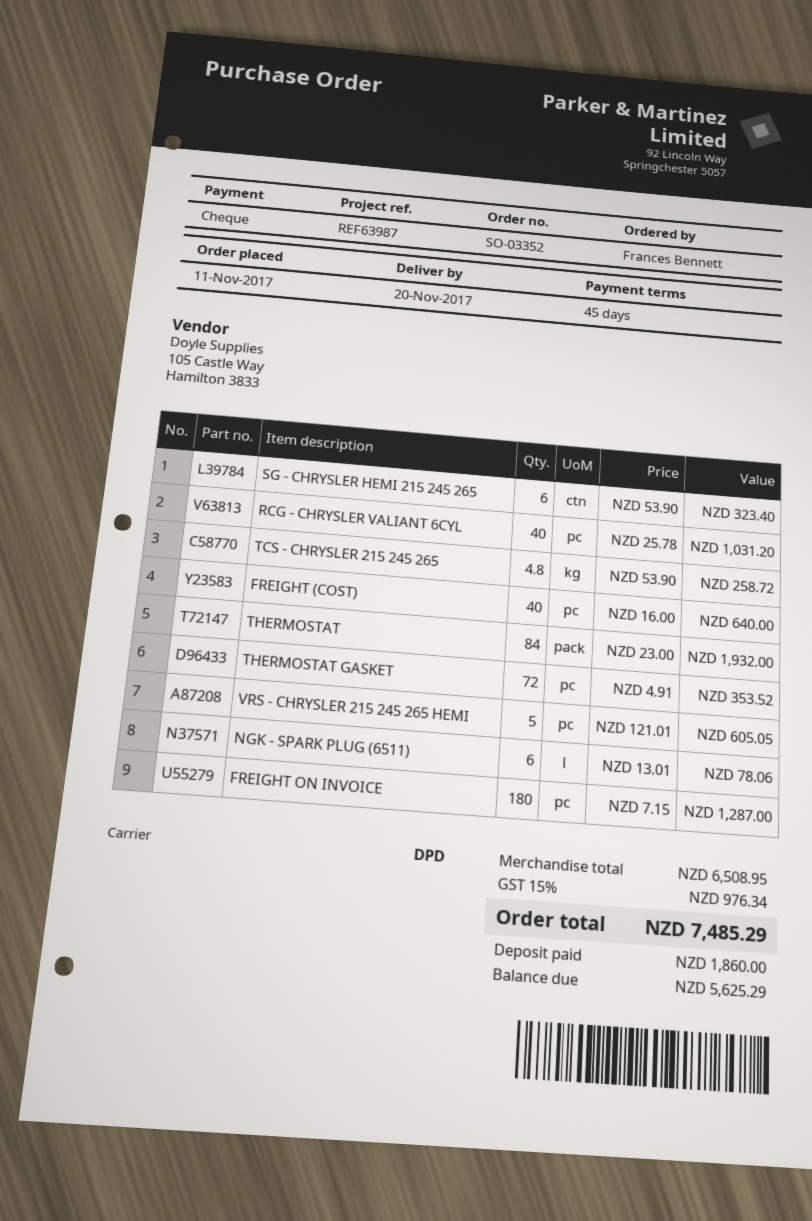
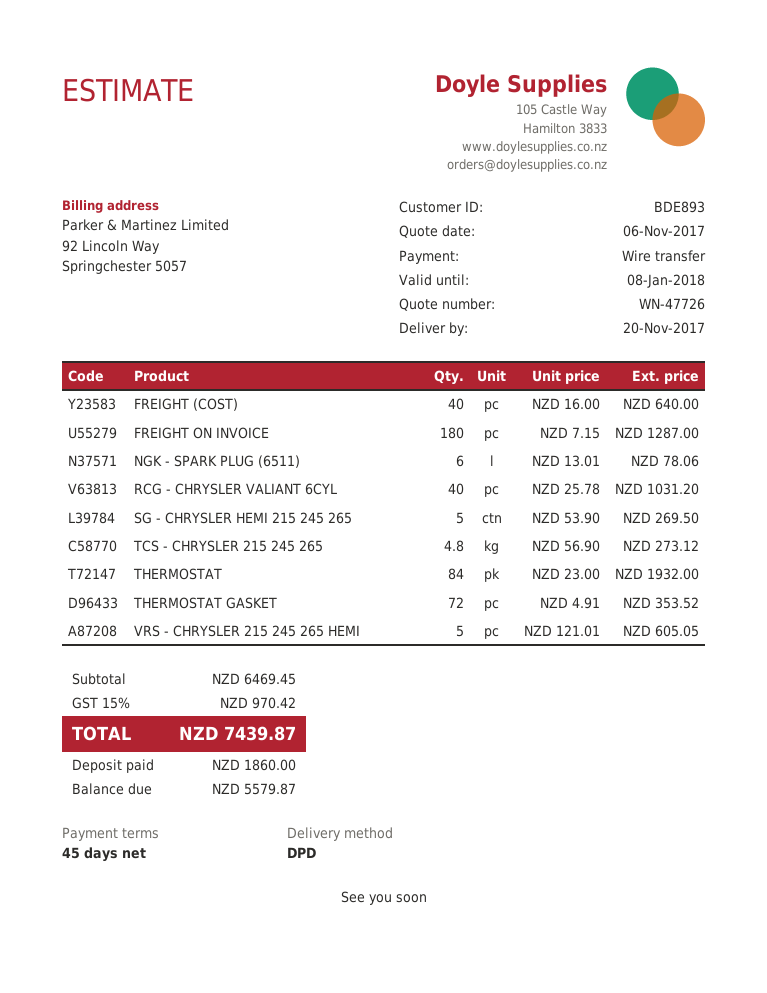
payment method: cheque -> bank transfer
SG - CHRYSLER HEMI 215 245 265: 6 x 53.90 = 323.40 -> 5 x 53.90 = 269.50
TCS - CHRYSLER 215 245 265: 4.8 x 53.90 = 258.72 -> 4.8 x 56.90 = 273.12
subtotal: 6508.95 -> 6469.45
tax: 15% = 976.34 -> 15% = 970.42
total: 7485.29 -> 7439.87
balance: 5625.29 -> 5579.87

